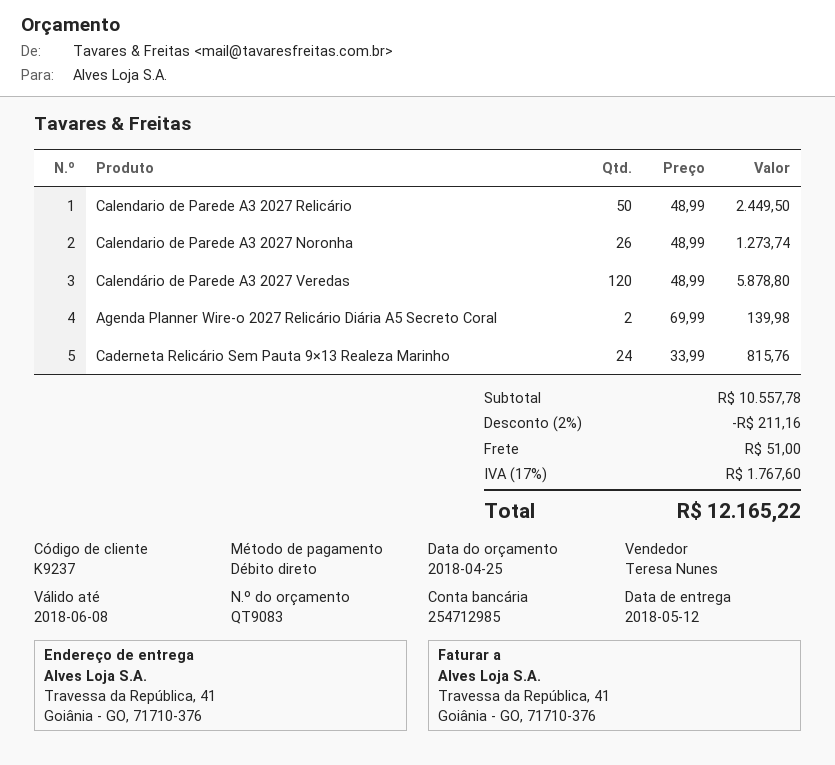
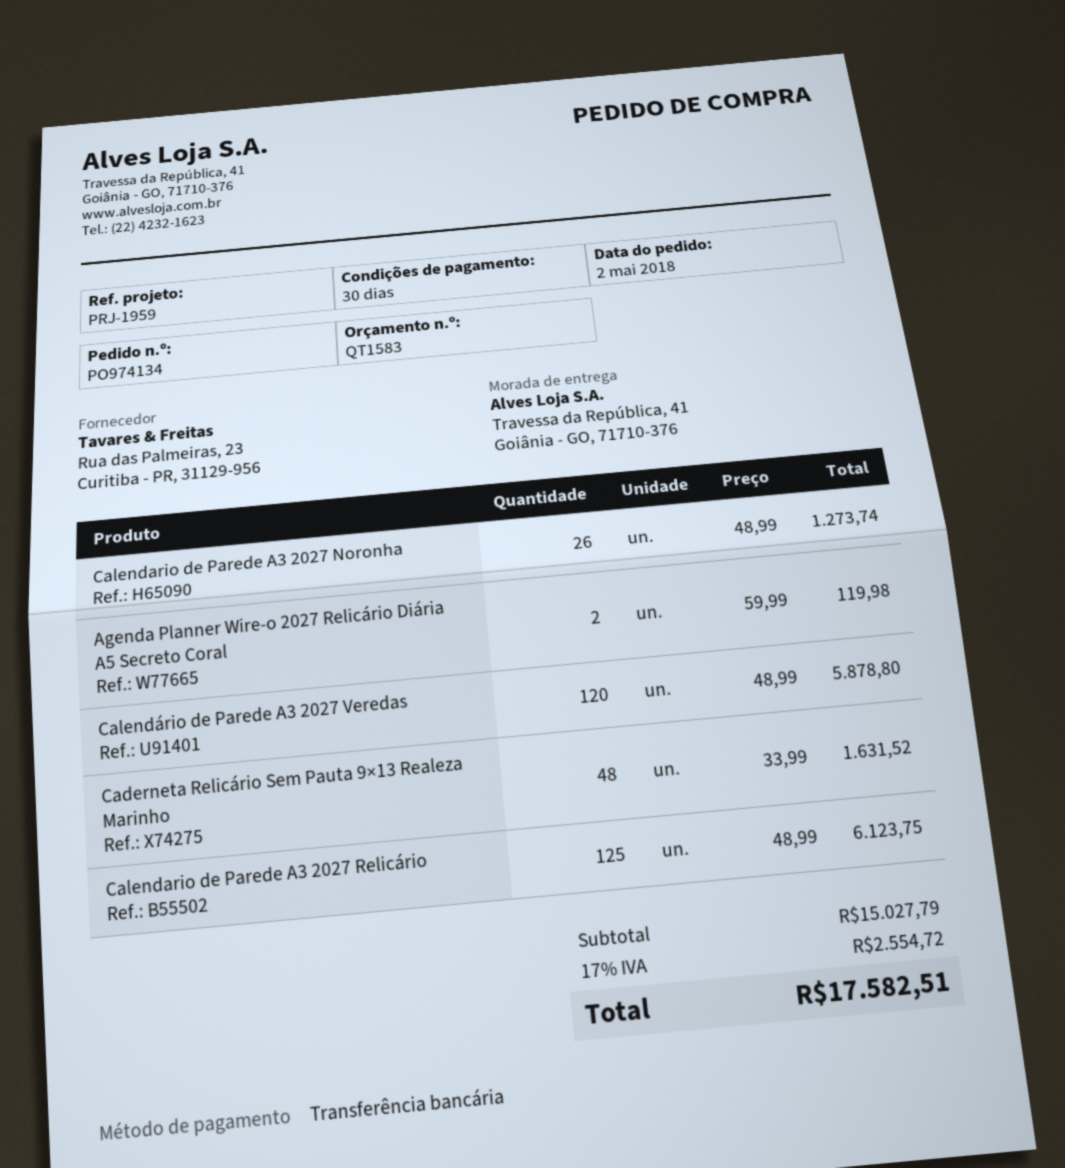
quote number: QT9083 -> QT1583
payment method: direct debit -> bank transfer
Calendario de Parede A3 2027 Relicário: 50 x 48.99 = 2449.50 -> 125 x 48.99 = 6123.75
Agenda Planner Wire-o 2027 Relicário Diária A5 Secreto Coral: 2 x 69.99 = 139.98 -> 2 x 59.99 = 119.98
Caderneta Relicário Sem Pauta 9×13 Realeza Marinho: 24 x 33.99 = 815.76 -> 48 x 33.99 = 1631.52
subtotal: 10557.78 -> 15027.79
discount: 2% = 211.16 -> none
shipping: 51.00 -> none
tax: 17% = 1767.60 -> 17% = 2554.72
total: 12165.22 -> 17582.51

